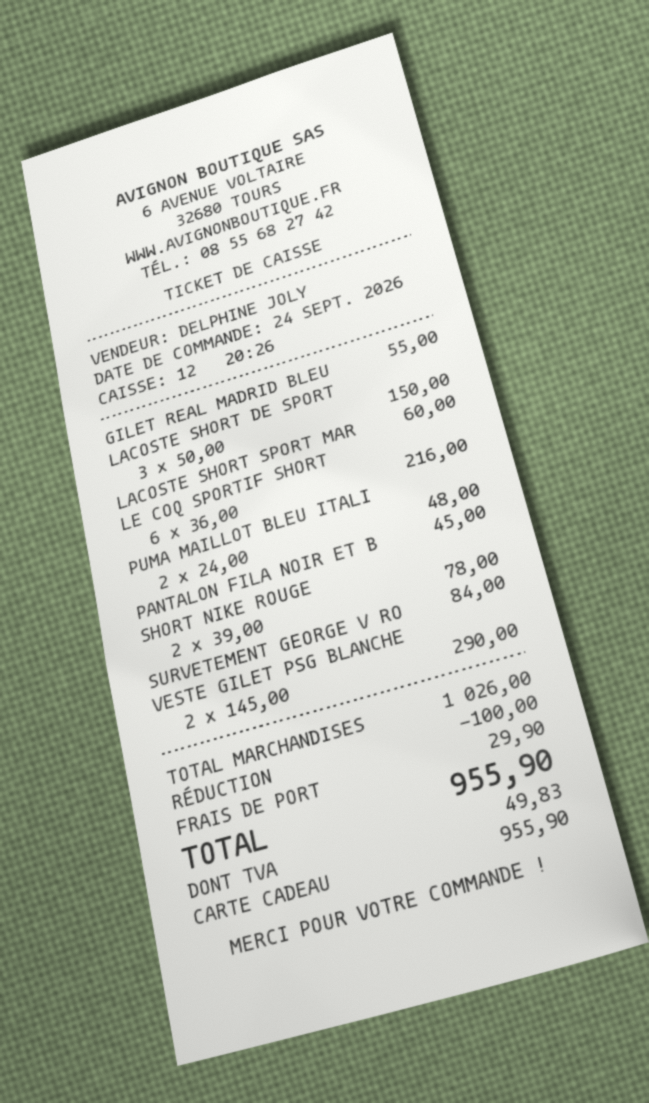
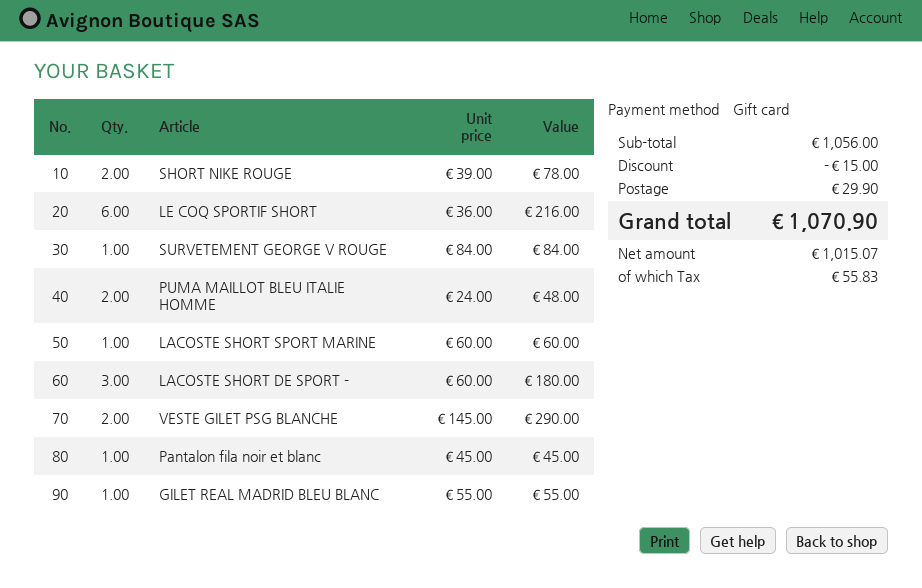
LACOSTE SHORT DE SPORT: 3 x 50.00 = 150.00 -> 3 x 60.00 = 180.00
subtotal: 1026.00 -> 1056.00
discount: 100.00 -> 15.00
tax: 49.83 -> 55.83
total: 955.90 -> 1070.90

